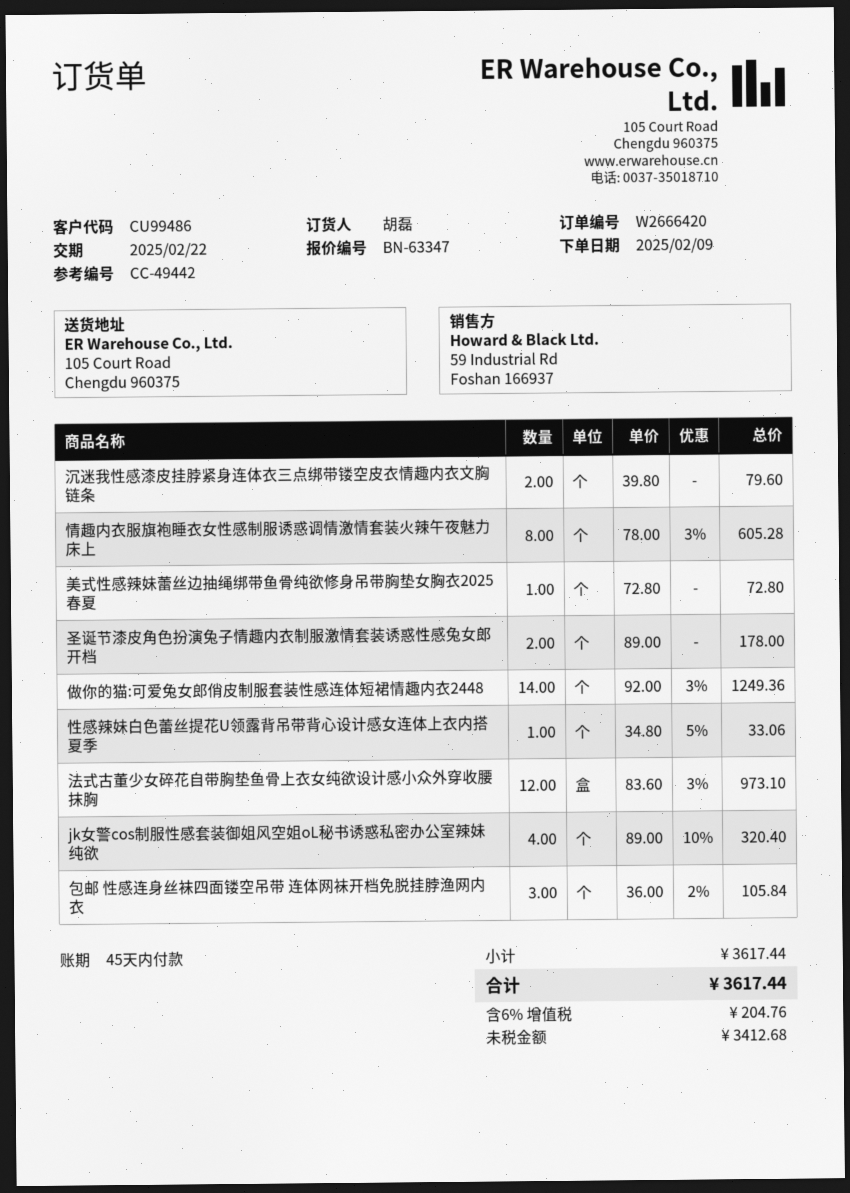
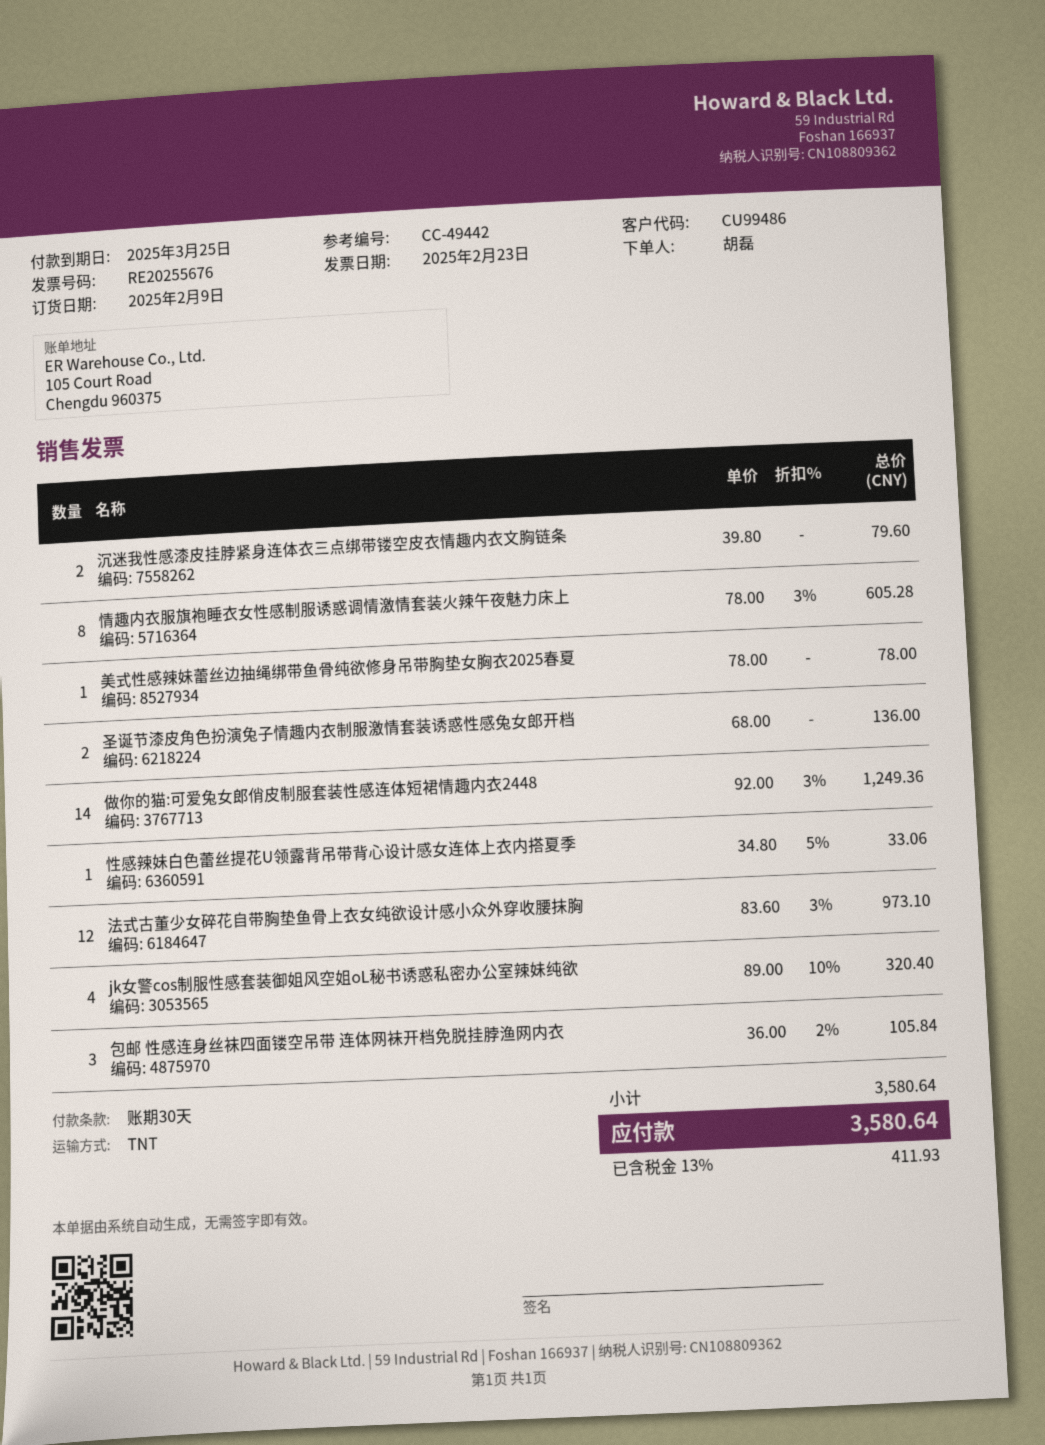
payment terms: 45 days -> 30 days
美式性感辣妹蕾丝边抽绳绑带鱼骨纯欲修身吊带胸垫女胸衣2025春夏: 1 x 72.80 = 72.80 -> 1 x 78.00 = 78.00
圣诞节漆皮角色扮演兔子情趣内衣制服激情套装诱惑性感兔女郎开档: 2 x 89.00 = 178.00 -> 2 x 68.00 = 136.00
subtotal: 3617.44 -> 3580.64
tax: 6% = 204.76 -> 13% = 411.93
total: 3617.44 -> 3580.64

